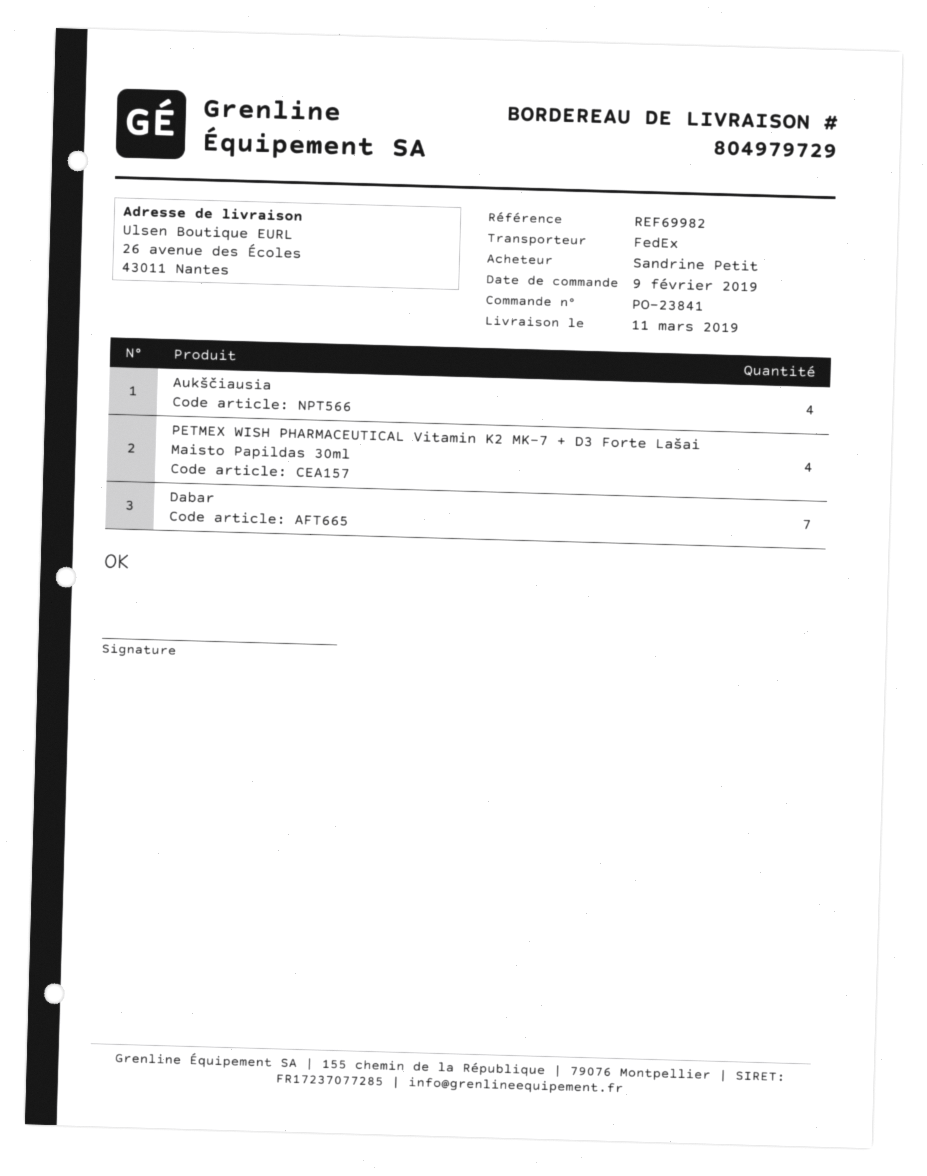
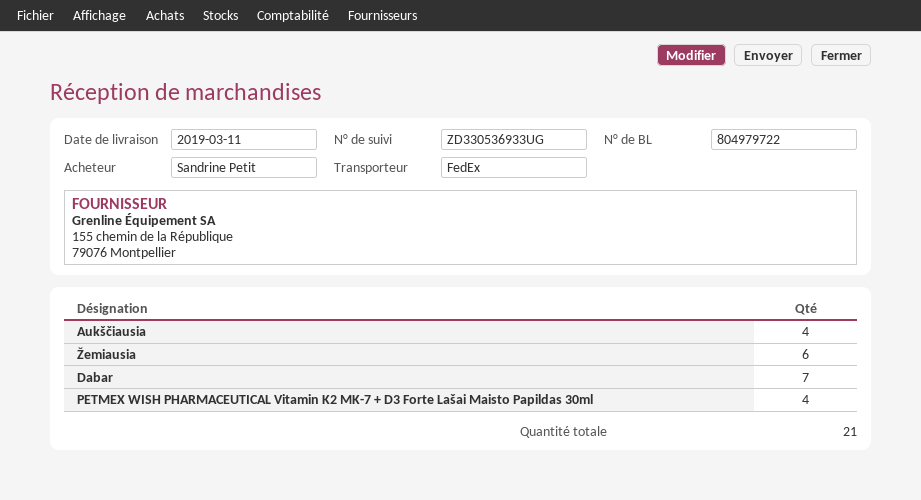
delivery note number: 804979729 -> 804979722
Žemiausia: none -> 6

